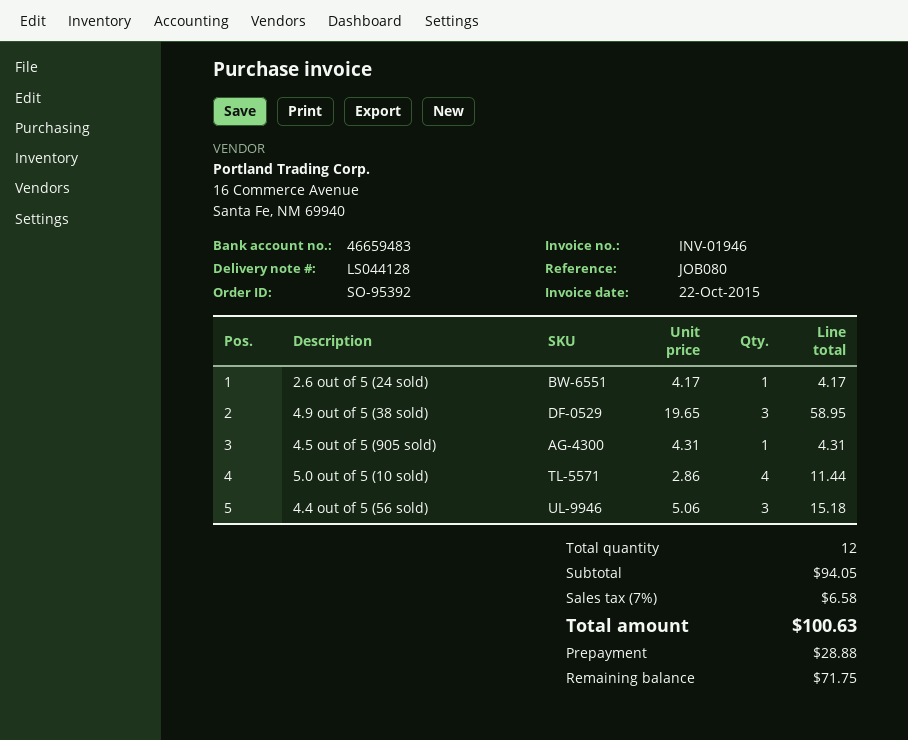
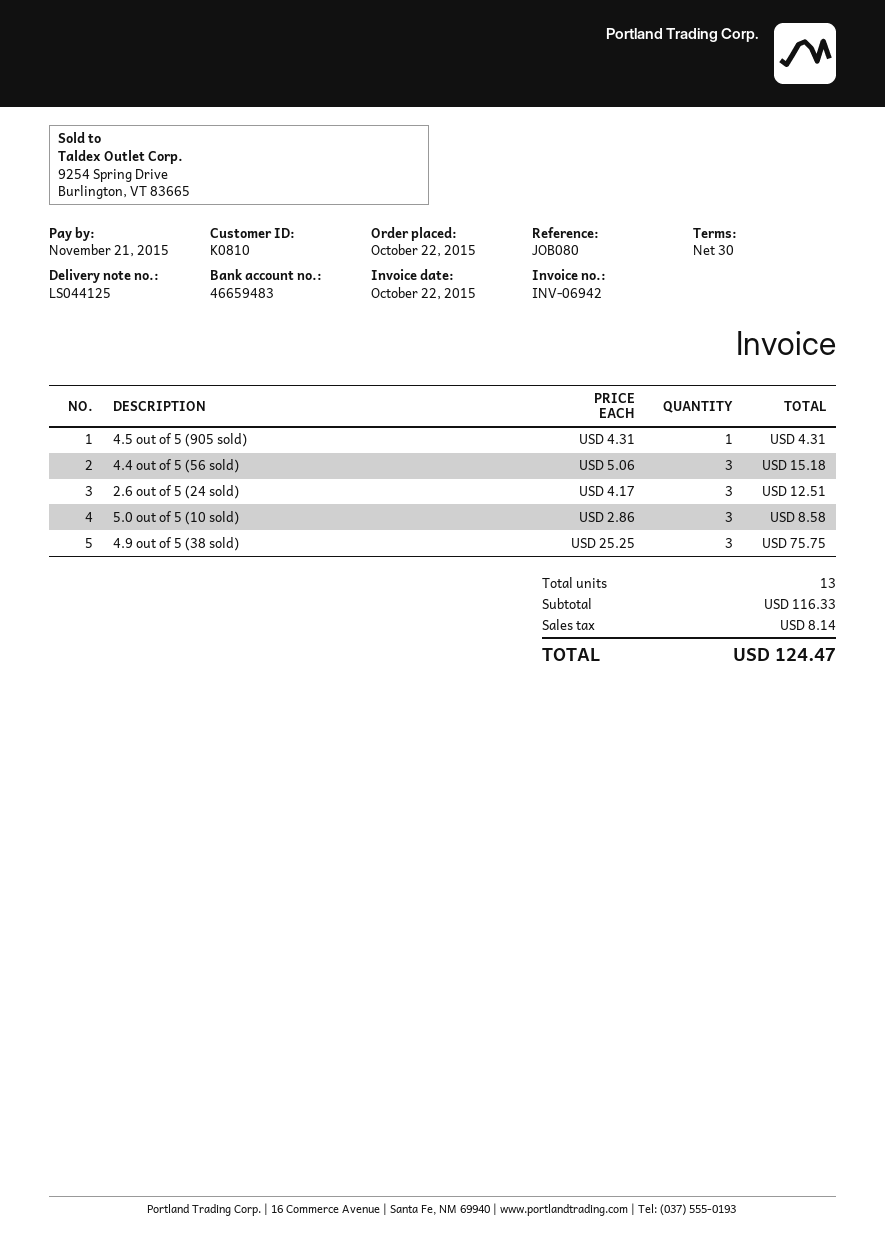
delivery note number: LS044128 -> LS044125
invoice number: INV-01946 -> INV-06942
2.6 out of 5 (24 sold): 1 x 4.17 = 4.17 -> 3 x 4.17 = 12.51
4.9 out of 5 (38 sold): 3 x 19.65 = 58.95 -> 3 x 25.25 = 75.75
5.0 out of 5 (10 sold): 4 x 2.86 = 11.44 -> 3 x 2.86 = 8.58
total quantity: 12 -> 13
subtotal: 94.05 -> 116.33
tax: 6.58 -> 8.14
total: 100.63 -> 124.47

